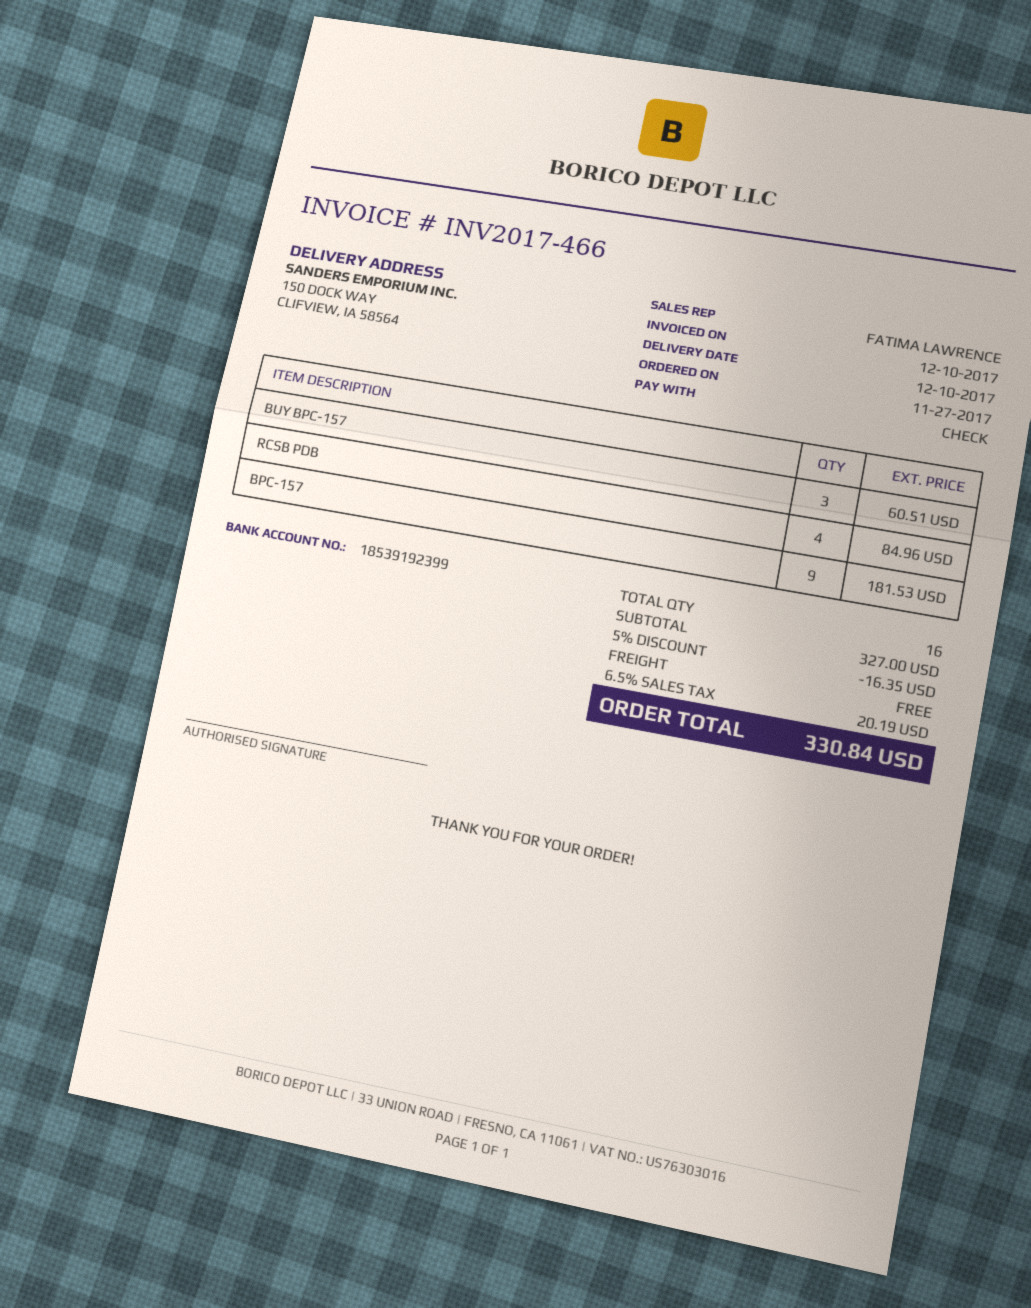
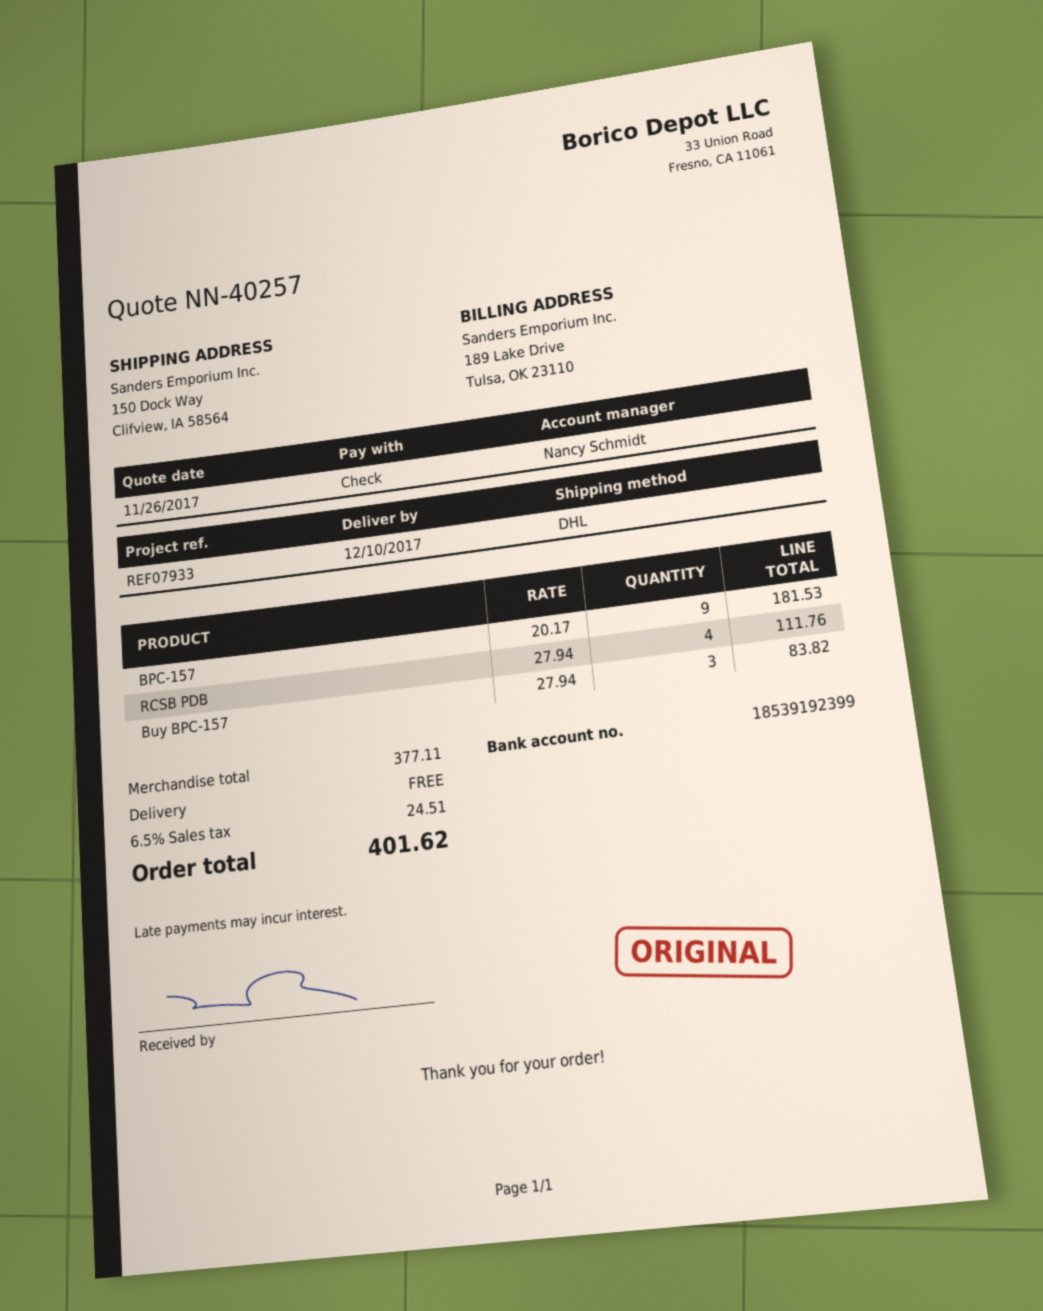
sales rep: FATIMA LAWRENCE -> Nancy Schmidt
BUY BPC-157: 3 for 60.51 -> 3 for 83.82
RCSB PDB: 4 for 84.96 -> 4 for 111.76
subtotal: 327.00 -> 377.11
discount: 5% = 16.35 -> none
tax: 6.5% = 20.19 -> 6.5% = 24.51
total: 330.84 -> 401.62

